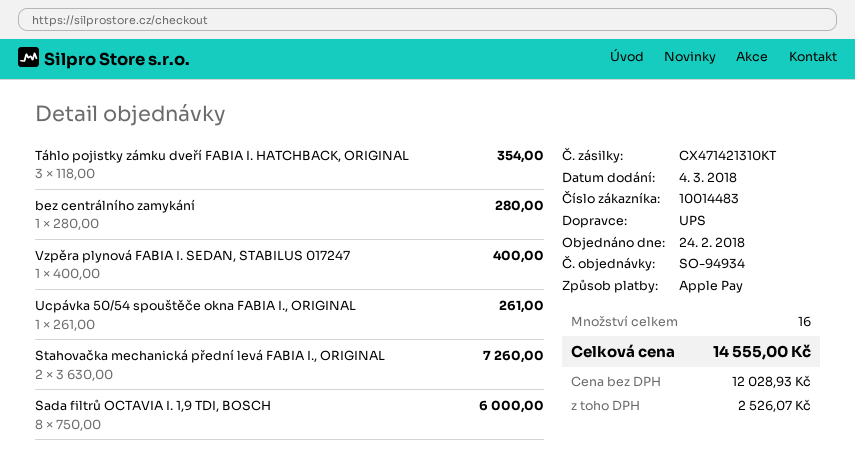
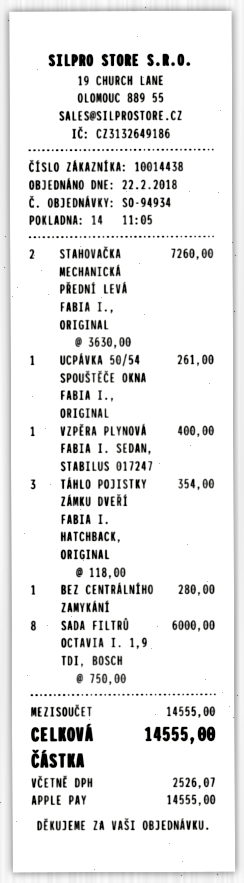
order date: 2018-02-24 -> 2018-02-22
customer number: 10014483 -> 10014438

